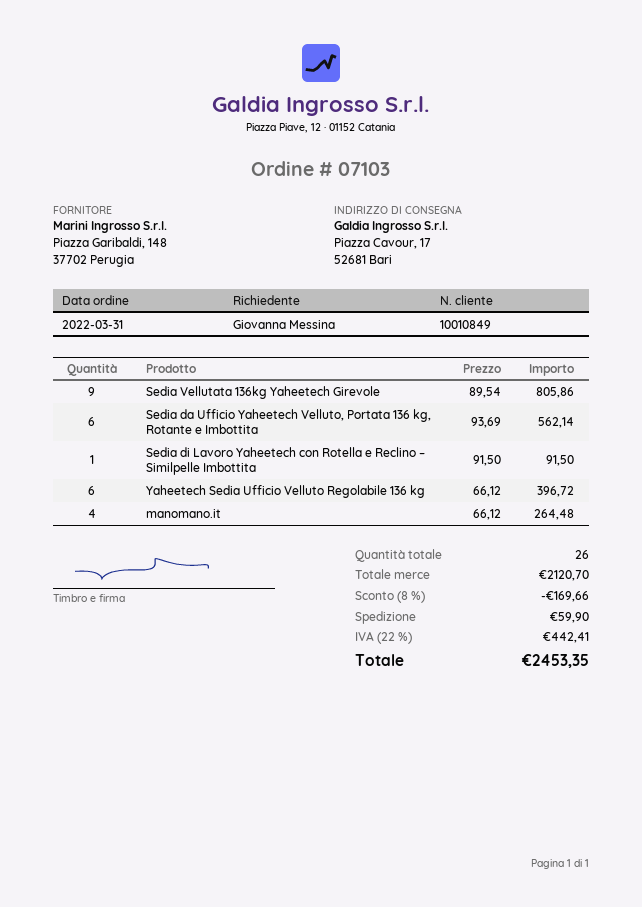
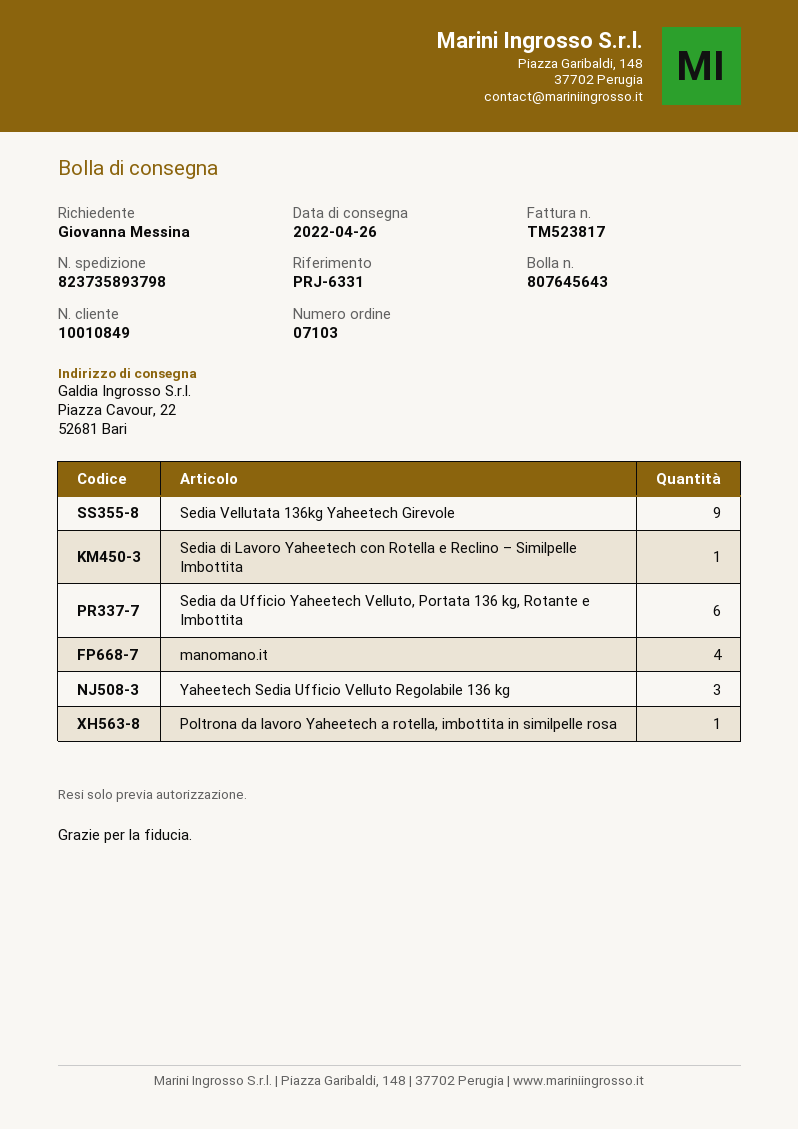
ship to: Piazza Cavour, 17, 52681 Bari -> Piazza Cavour, 22, 52681 Bari
Yaheetech Sedia Ufficio Velluto Regolabile 136 kg: 6 -> 3
Poltrona da lavoro Yaheetech a rotella, imbottita in similpelle rosa: none -> 1

